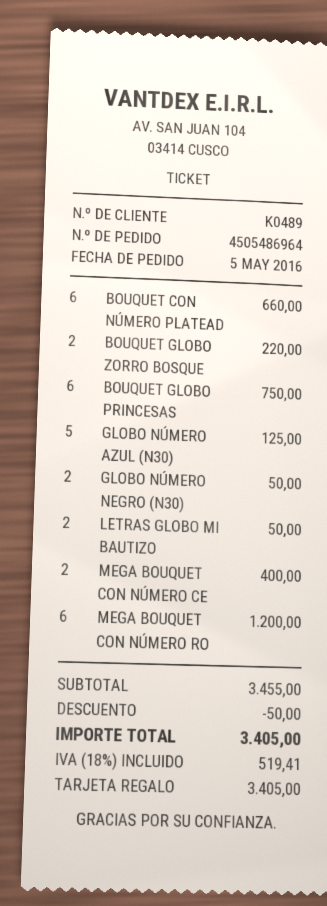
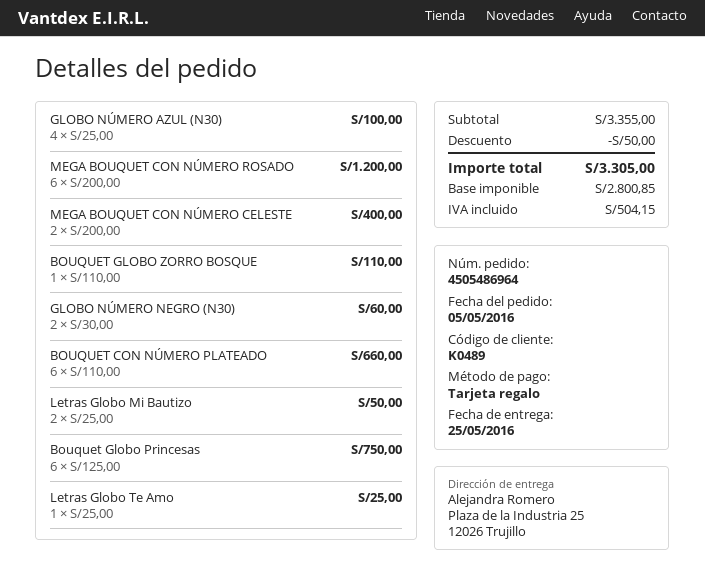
BOUQUET GLOBO ZORRO BOSQUE: 2 for 220.00 -> 1 for 110.00
GLOBO NÚMERO AZUL (N30): 5 for 125.00 -> 4 for 100.00
GLOBO NÚMERO NEGRO (N30): 2 for 50.00 -> 2 for 60.00
Letras Globo Te Amo: none -> 1 for 25.00
subtotal: 3455.00 -> 3355.00
tax: 519.41 -> 504.15
total: 3405.00 -> 3305.00

